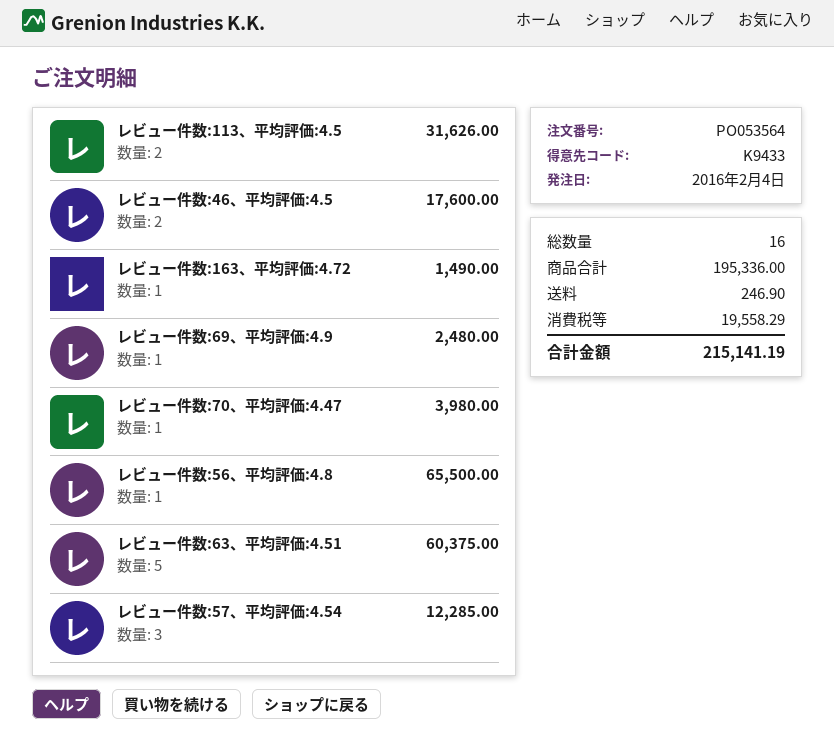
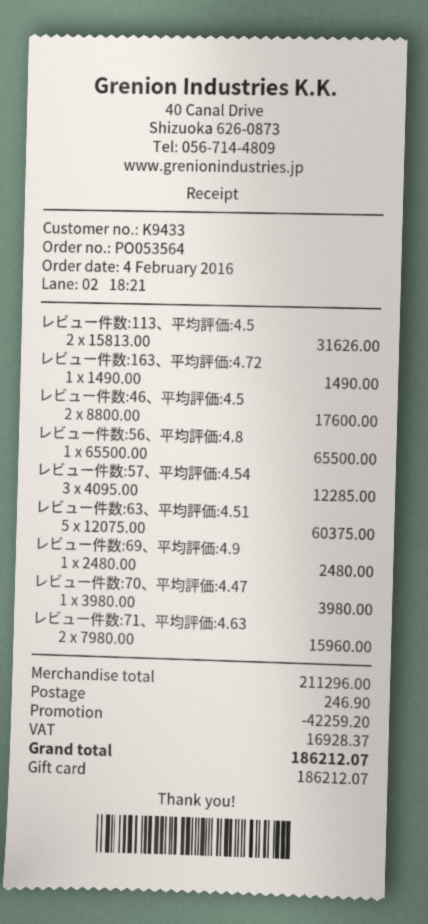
レビュー件数:71、平均評価:4.63: none -> 2 for 15960.00
subtotal: 195336.00 -> 211296.00
discount: none -> 42259.20
tax: 19558.29 -> 16928.37
total: 215141.19 -> 186212.07

